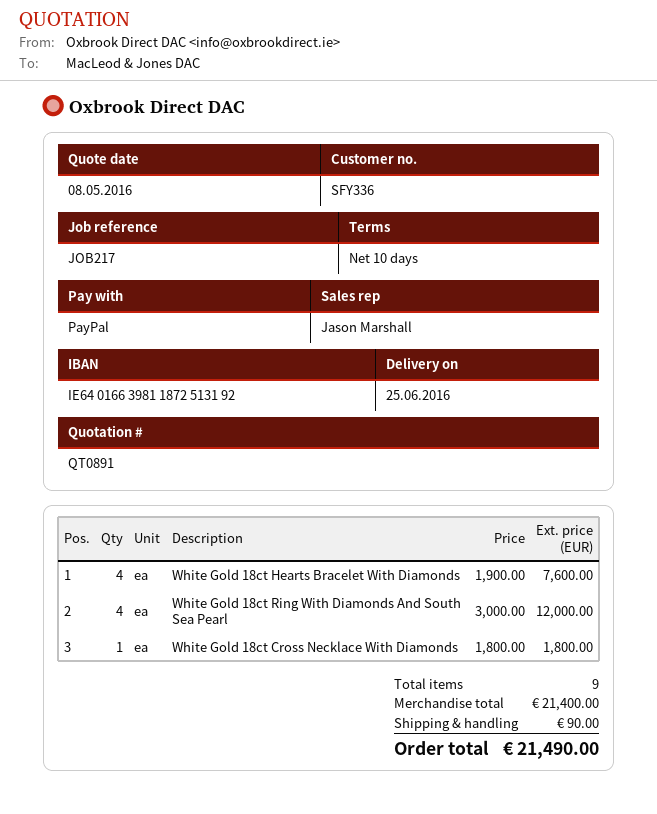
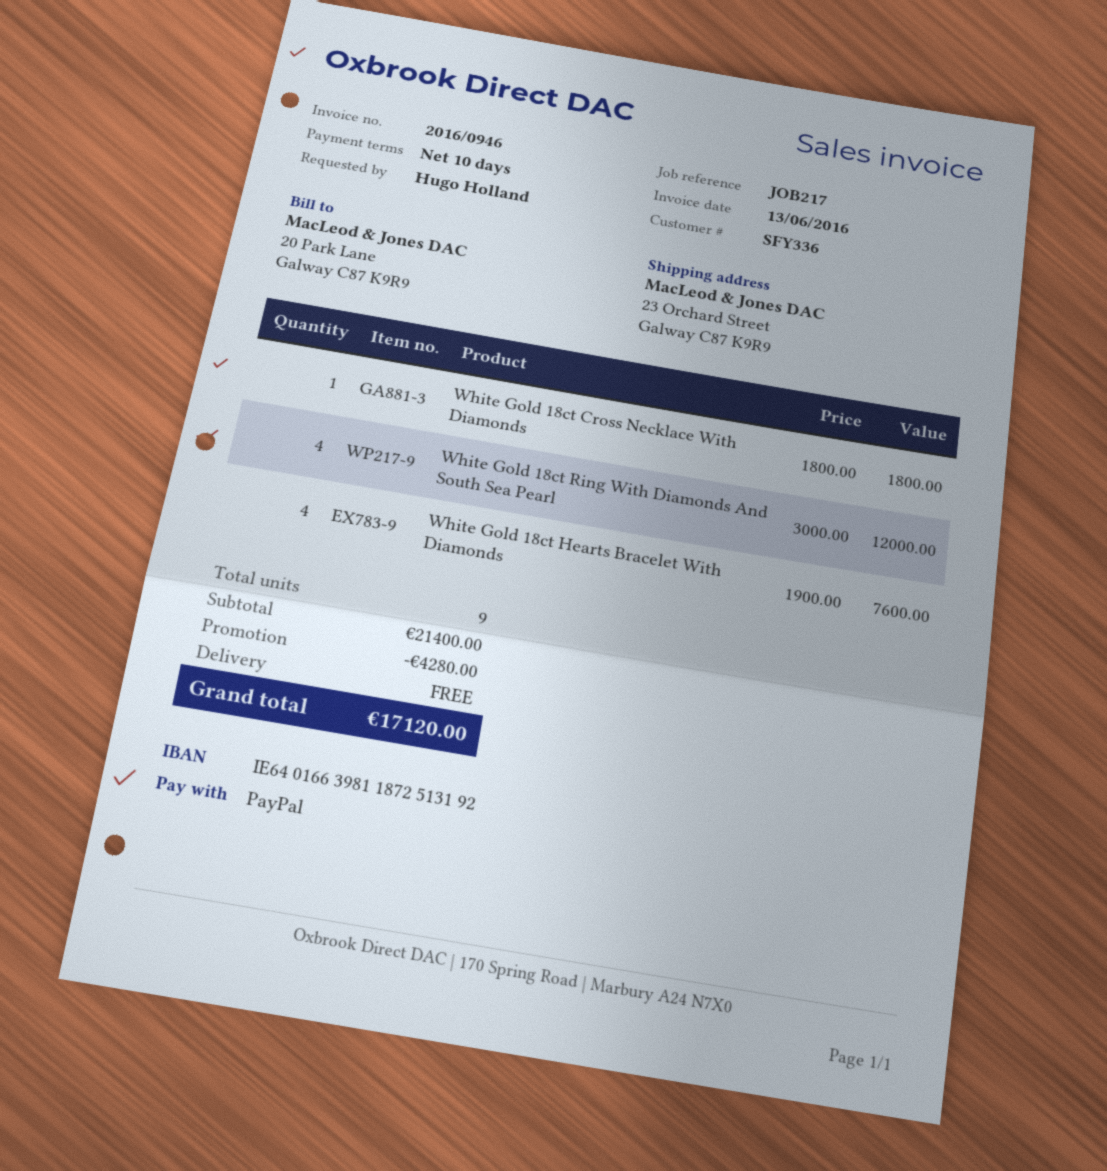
discount: none -> 4280.00
shipping: 90.00 -> 0.00
total: 21490.00 -> 17120.00

